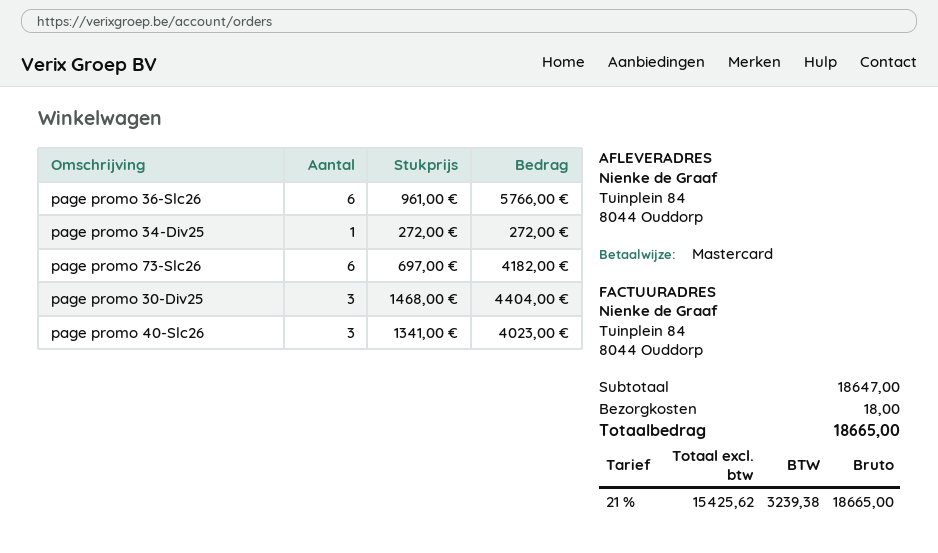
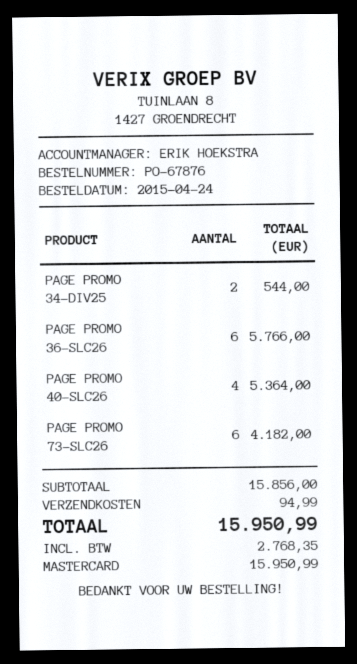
page promo 34-Div25: 1 for 272.00 -> 2 for 544.00
page promo 30-Div25: 3 for 4404.00 -> none
page promo 40-Slc26: 3 for 4023.00 -> 4 for 5364.00
subtotal: 18647.00 -> 15856.00
shipping: 18.00 -> 94.99
tax: 3239.38 -> 2768.35
total: 18665.00 -> 15950.99

